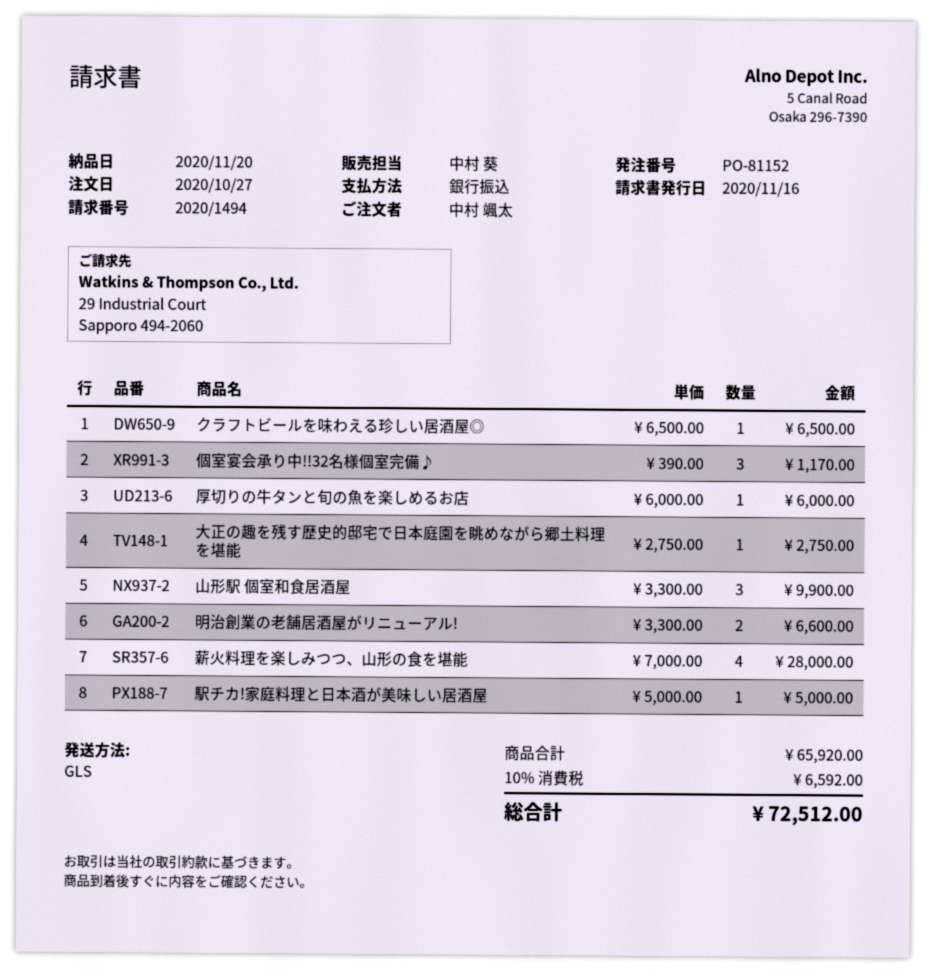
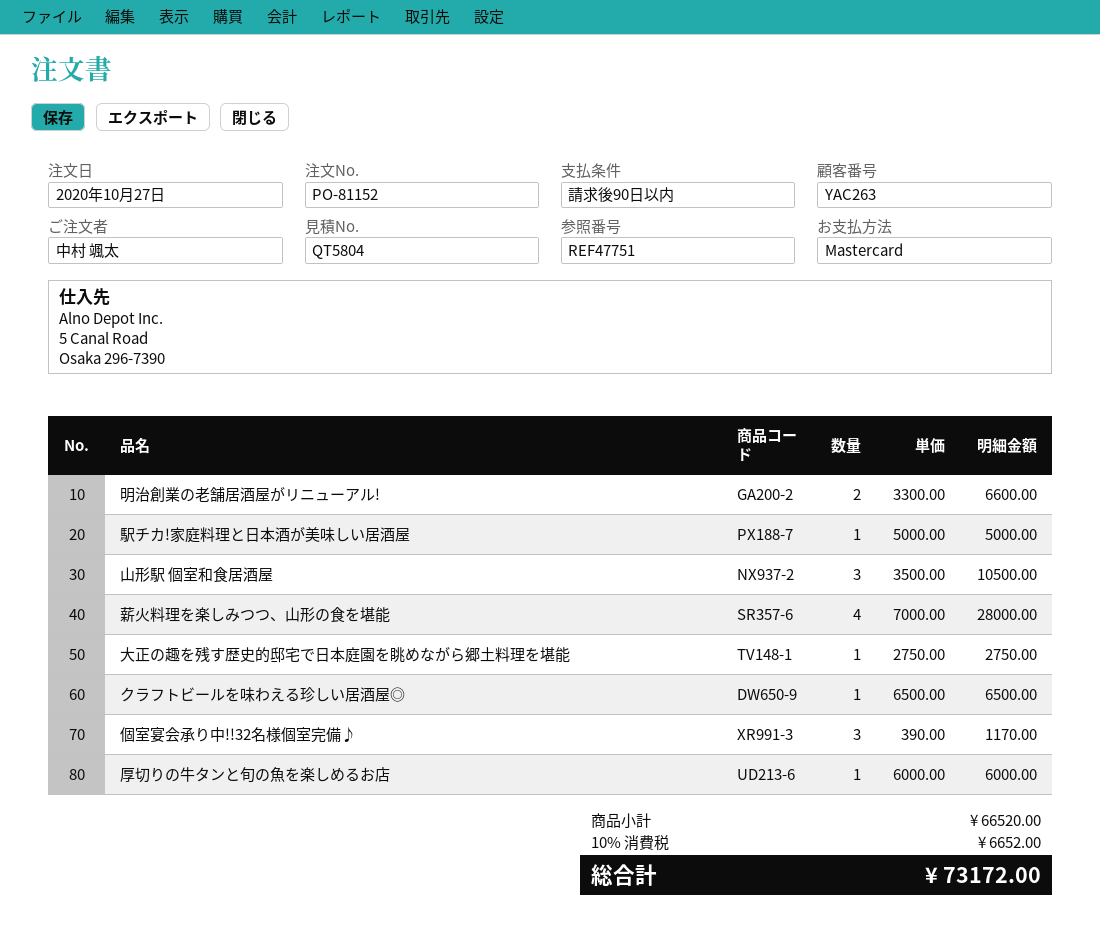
payment method: bank transfer -> Mastercard
山形駅 個室和食居酒屋: 3 x 3300.00 = 9900.00 -> 3 x 3500.00 = 10500.00
subtotal: 65920.00 -> 66520.00
tax: 10% = 6592.00 -> 10% = 6652.00
total: 72512.00 -> 73172.00

